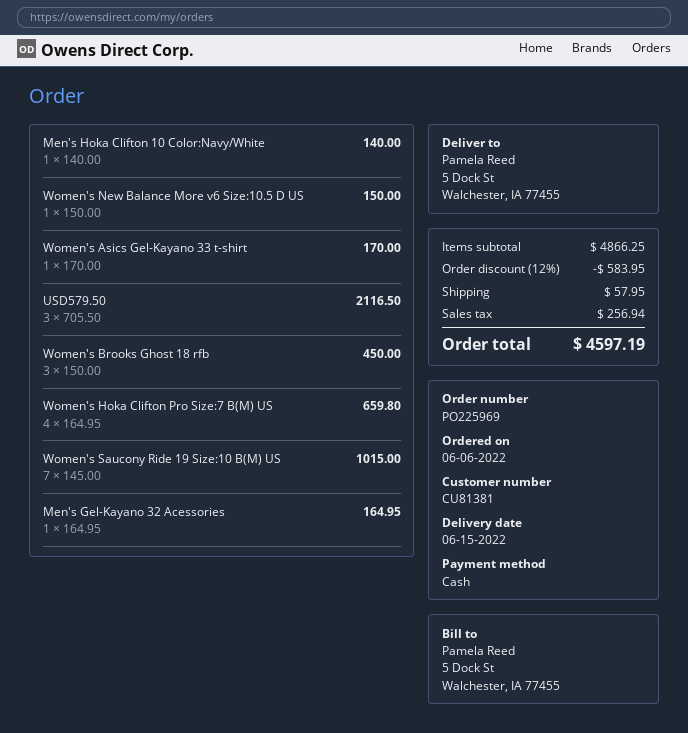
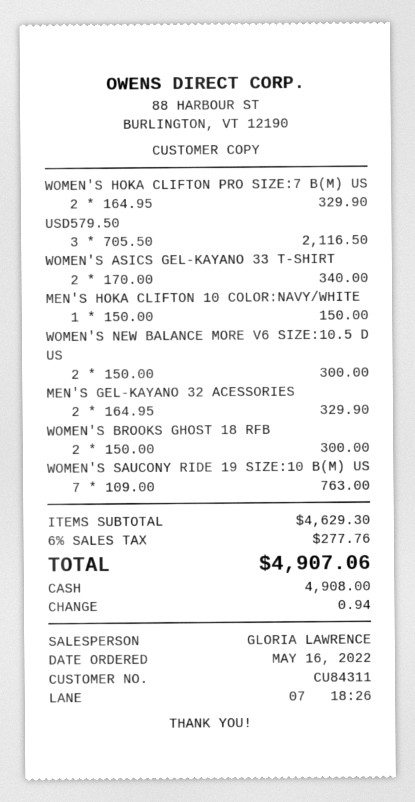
order date: 2022-06-06 -> 2022-05-16
customer number: CU81381 -> CU84311
Men's Hoka Clifton 10 Color:Navy/White: 1 x 140.00 = 140.00 -> 1 x 150.00 = 150.00
Women's New Balance More v6 Size:10.5 D US: 1 x 150.00 = 150.00 -> 2 x 150.00 = 300.00
Women's Asics Gel-Kayano 33 t-shirt: 1 x 170.00 = 170.00 -> 2 x 170.00 = 340.00
Women's Brooks Ghost 18 rfb: 3 x 150.00 = 450.00 -> 2 x 150.00 = 300.00
Women's Hoka Clifton Pro Size:7 B(M) US: 4 x 164.95 = 659.80 -> 2 x 164.95 = 329.90
Women's Saucony Ride 19 Size:10 B(M) US: 7 x 145.00 = 1015.00 -> 7 x 109.00 = 763.00
Men's Gel-Kayano 32 Acessories: 1 x 164.95 = 164.95 -> 2 x 164.95 = 329.90
subtotal: 4866.25 -> 4629.30
discount: 12% = 583.95 -> none
shipping: 57.95 -> none
tax: 256.94 -> 277.76
total: 4597.19 -> 4907.06

